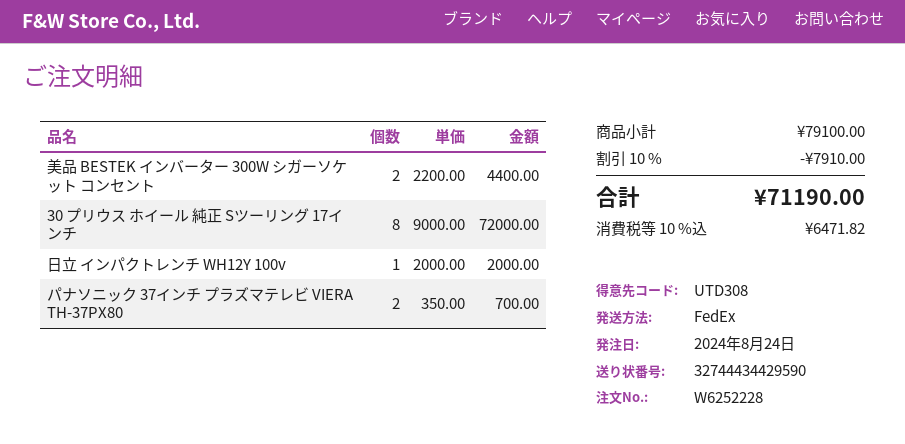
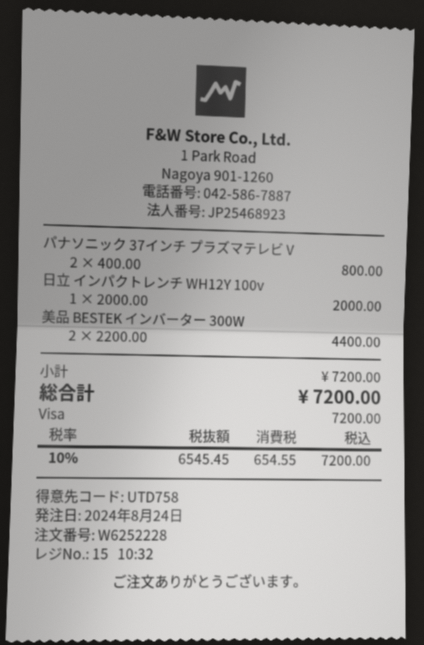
customer number: UTD308 -> UTD758
30 プリウス ホイール 純正 Sツーリング 17インチ: 8 x 9000.00 = 72000.00 -> none
パナソニック 37インチ プラズマテレビ VIERA TH-37PX80: 2 x 350.00 = 700.00 -> 2 x 400.00 = 800.00
subtotal: 79100.00 -> 7200.00
discount: 10% = 7910.00 -> none
tax: 10% = 6471.82 -> 10% = 654.55
total: 71190.00 -> 7200.00

